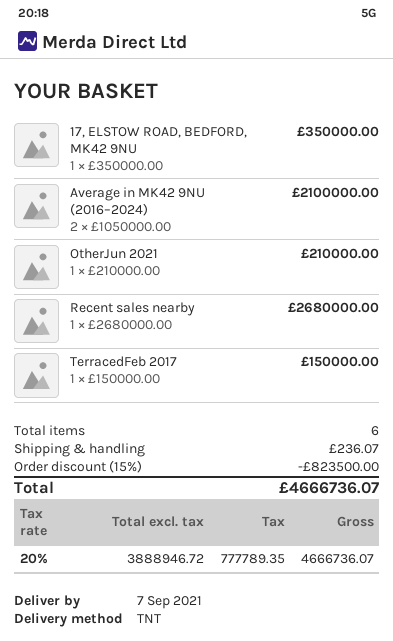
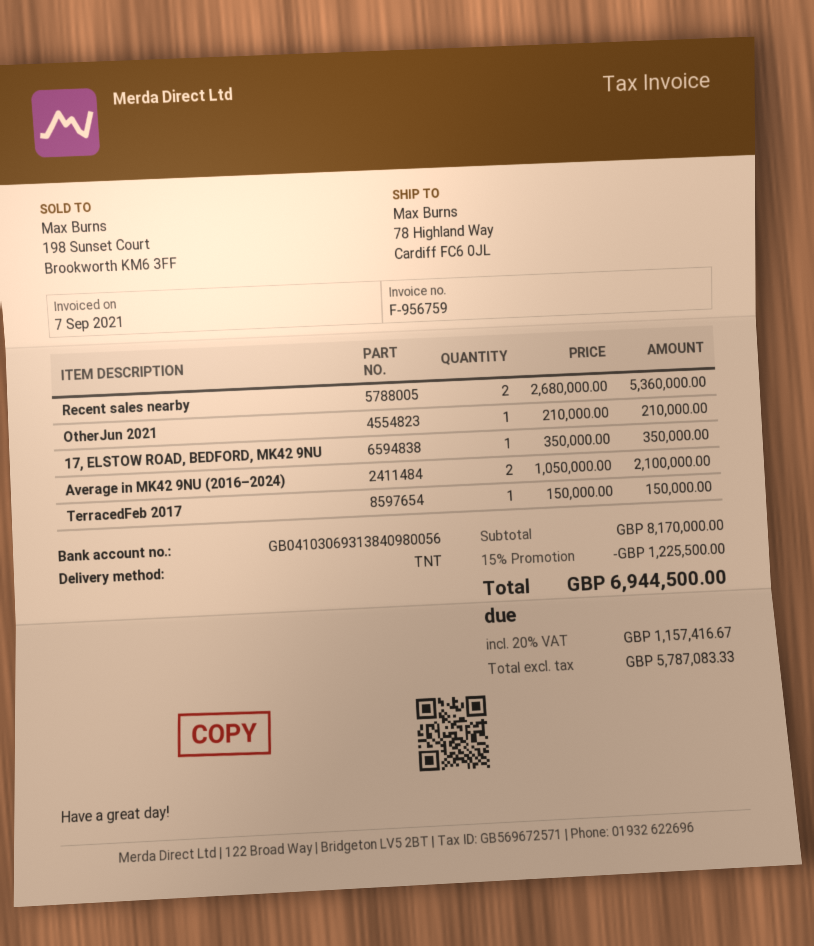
Recent sales nearby: 1 x 2680000.00 = 2680000.00 -> 2 x 2680000.00 = 5360000.00
discount: 15% = 823500.00 -> 15% = 1225500.00
shipping: 236.07 -> none
net: 3888946.72 -> 5787083.33
tax: 20% = 777789.35 -> 20% = 1157416.67
total: 4666736.07 -> 6944500.00

